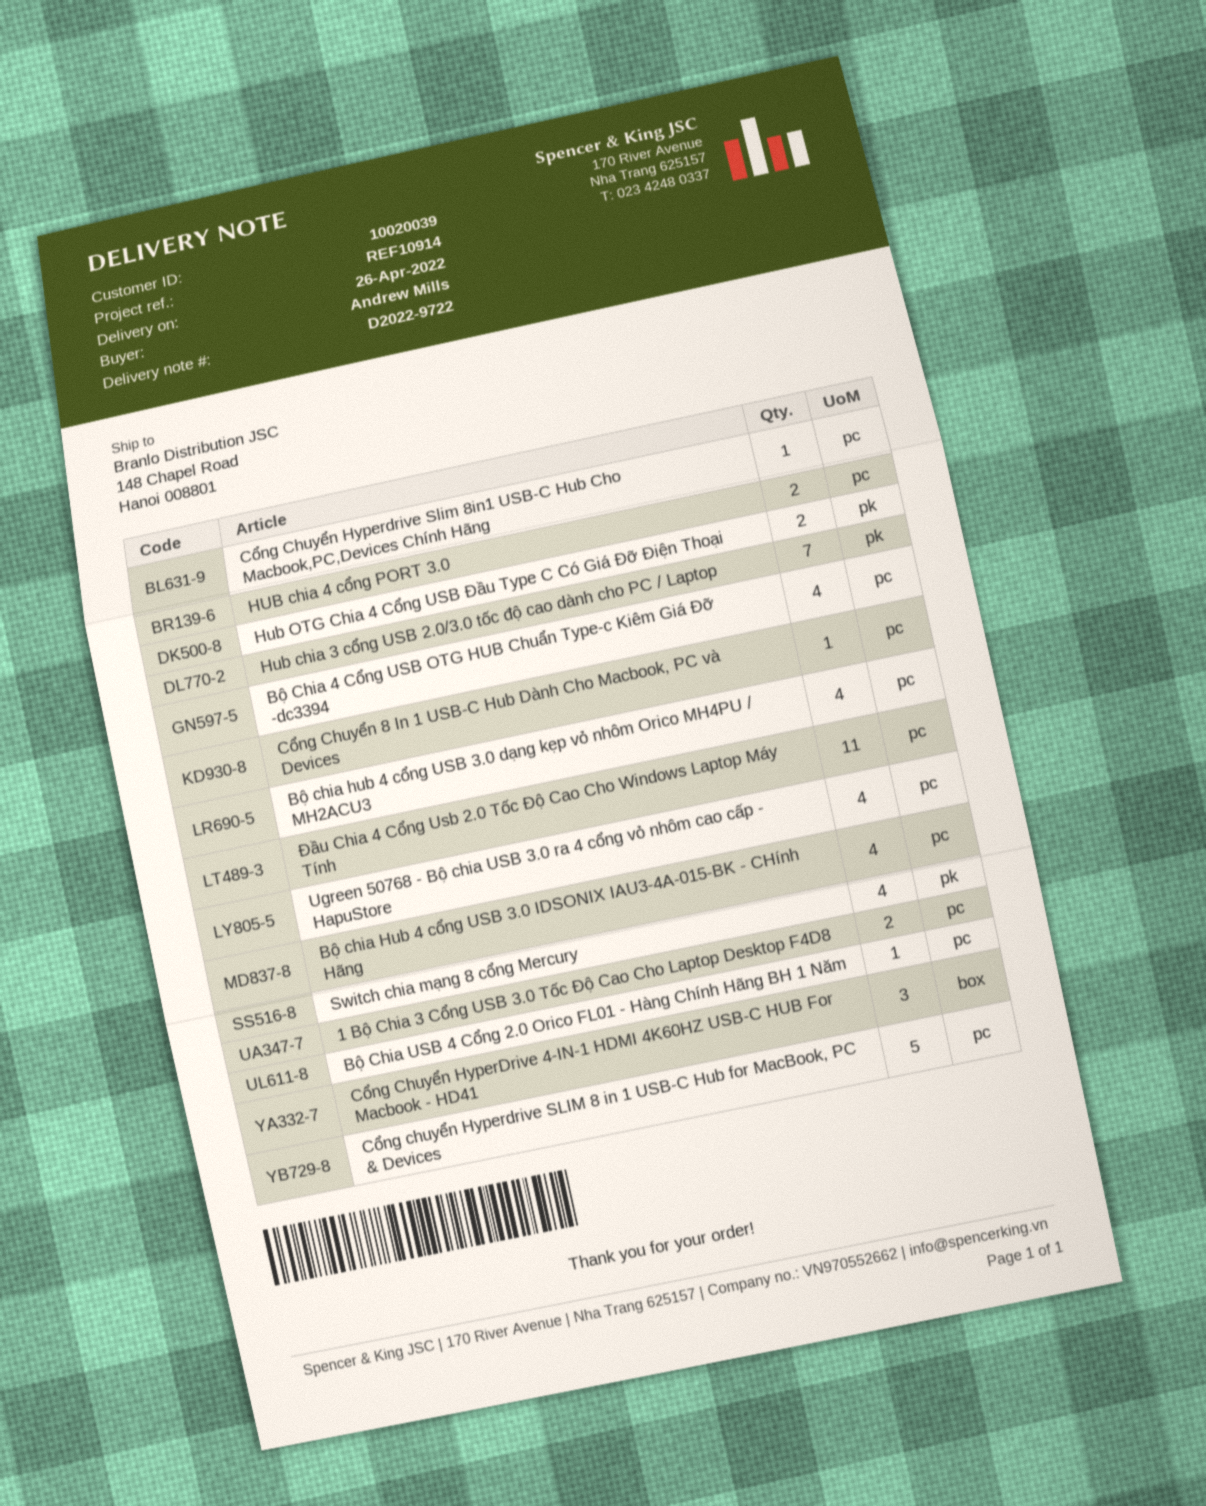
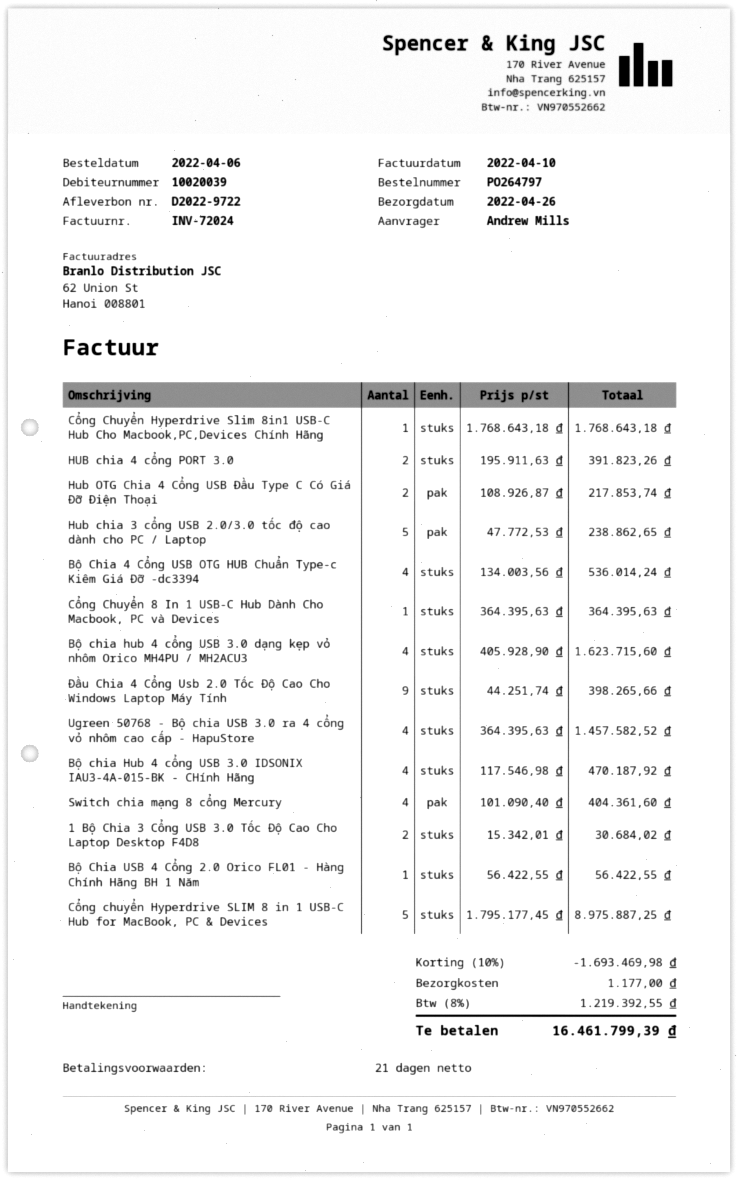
Hub chia 3 cổng USB 2.0/3.0 tốc độ cao dành cho PC / Laptop: 7 -> 5
Đầu Chia 4 Cổng Usb 2.0 Tốc Độ Cao Cho Windows Laptop Máy Tính: 11 -> 9
Cổng Chuyển HyperDrive 4-IN-1 HDMI 4K60HZ USB-C HUB For Macbook - HD41: 3 -> none

